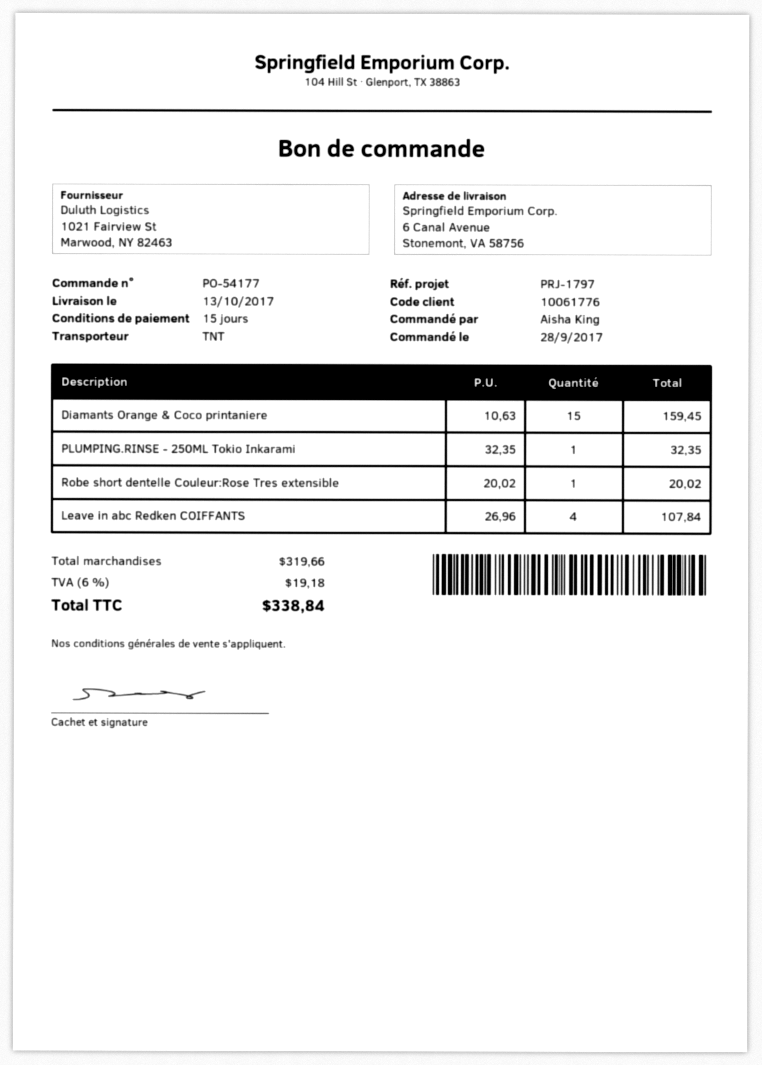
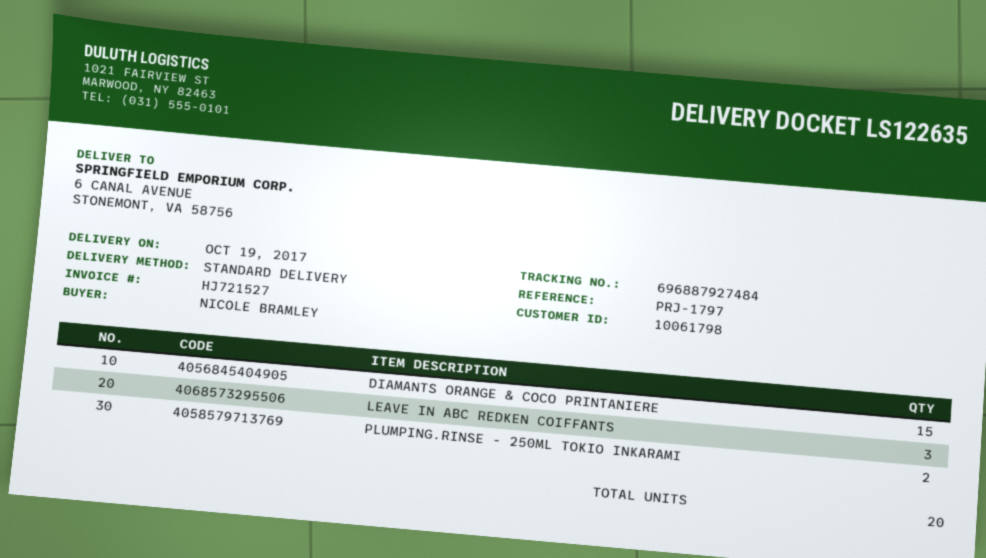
delivery date: 2017-10-13 -> 2017-10-19
customer number: 10061776 -> 10061798
ordered by: Aisha King -> NICOLE BRAMLEY
shipping method: TNT -> standard
PLUMPING.RINSE - 250ML Tokio Inkarami: 1 -> 2
Robe short dentelle Couleur:Rose Tres extensible: 1 -> none
Leave in abc Redken COIFFANTS: 4 -> 3

